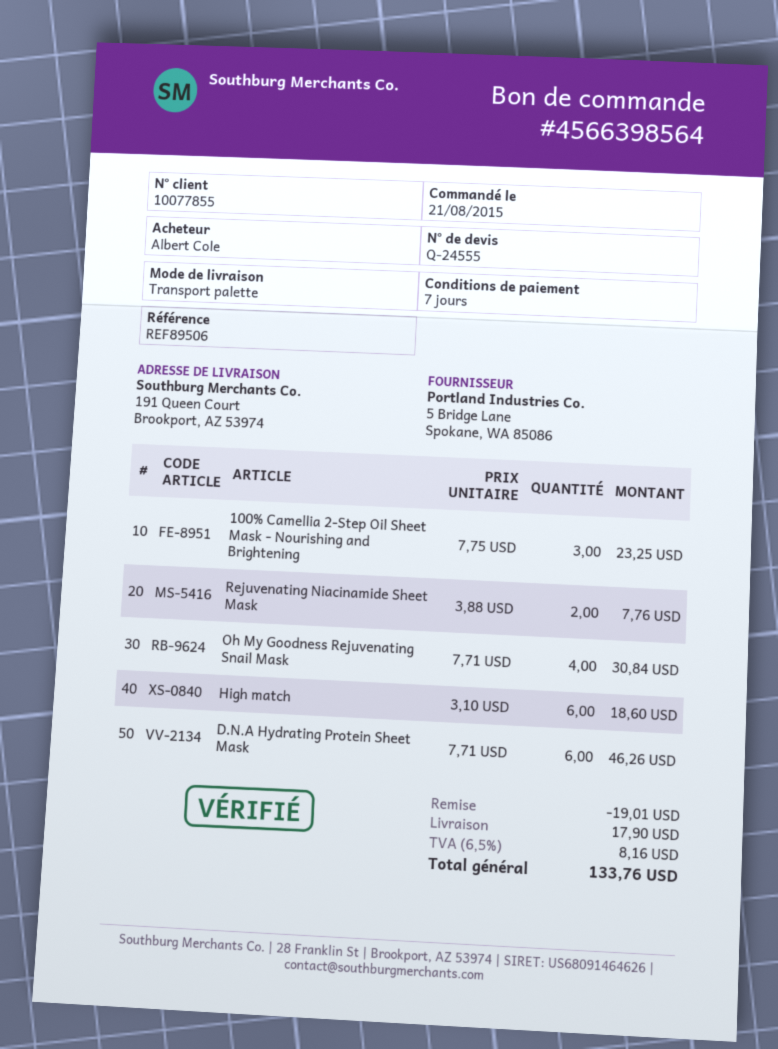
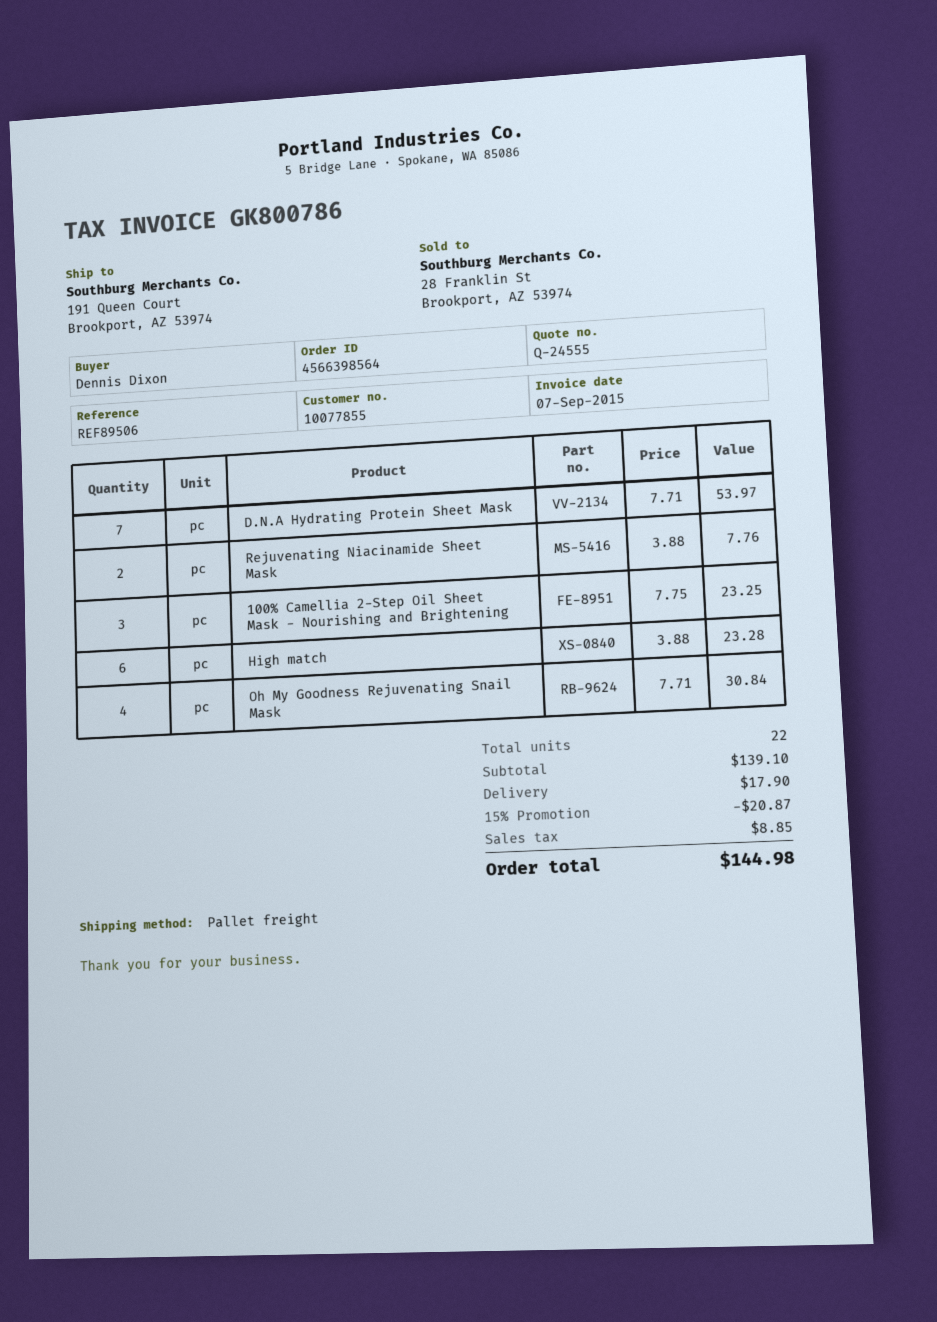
ordered by: Albert Cole -> Dennis Dixon
High match: 6 x 3.10 = 18.60 -> 6 x 3.88 = 23.28
D.N.A Hydrating Protein Sheet Mask: 6 x 7.71 = 46.26 -> 7 x 7.71 = 53.97
discount: 19.01 -> 20.87
tax: 8.16 -> 8.85
total: 133.76 -> 144.98

